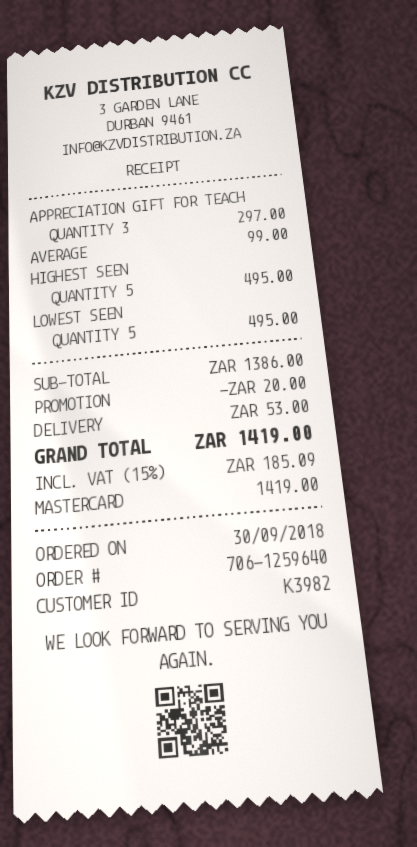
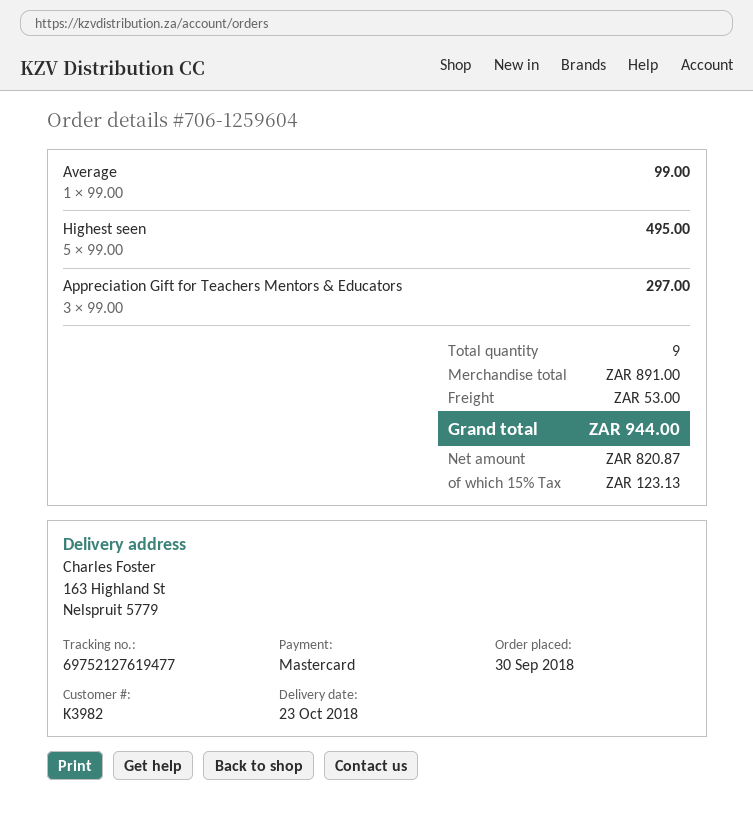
order number: 706-1259640 -> 706-1259604
LOWEST SEEN: 5 for 495.00 -> none
subtotal: 1386.00 -> 891.00
discount: 20.00 -> none
tax: 15% = 185.09 -> 15% = 123.13
total: 1419.00 -> 944.00

